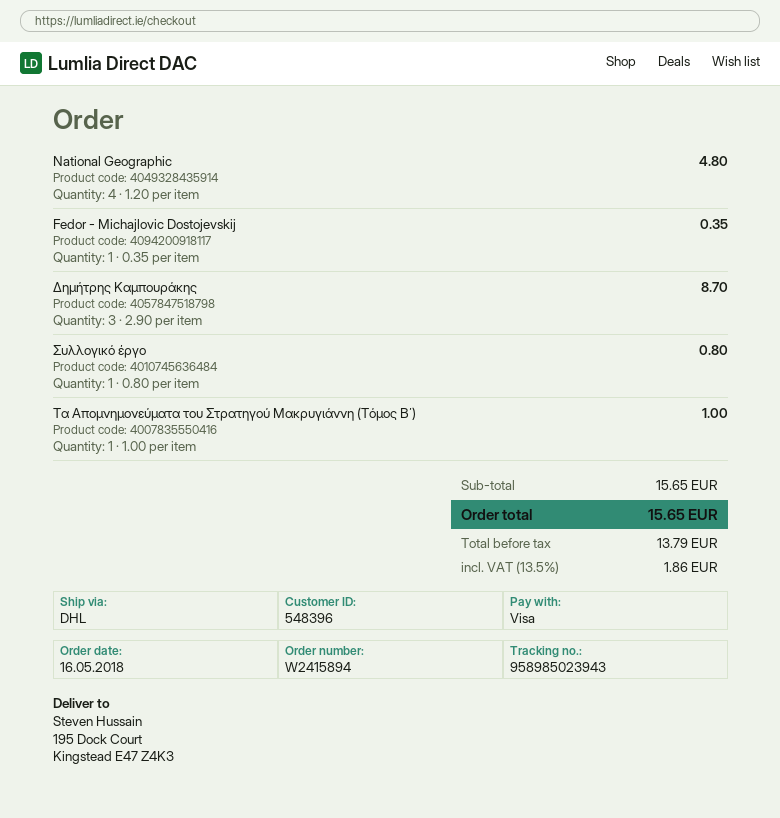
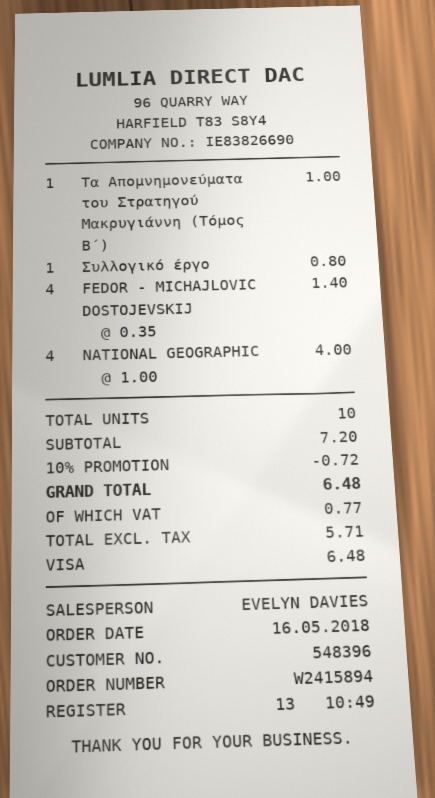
National Geographic: 4 x 1.20 = 4.80 -> 4 x 1.00 = 4.00
Fedor - Michajlovic Dostojevskij: 1 x 0.35 = 0.35 -> 4 x 0.35 = 1.40
Δημήτρης Καμπουράκης: 3 x 2.90 = 8.70 -> none
subtotal: 15.65 -> 7.20
discount: none -> 10% = 0.72
net: 13.79 -> 5.71
tax: 1.86 -> 0.77
total: 15.65 -> 6.48

